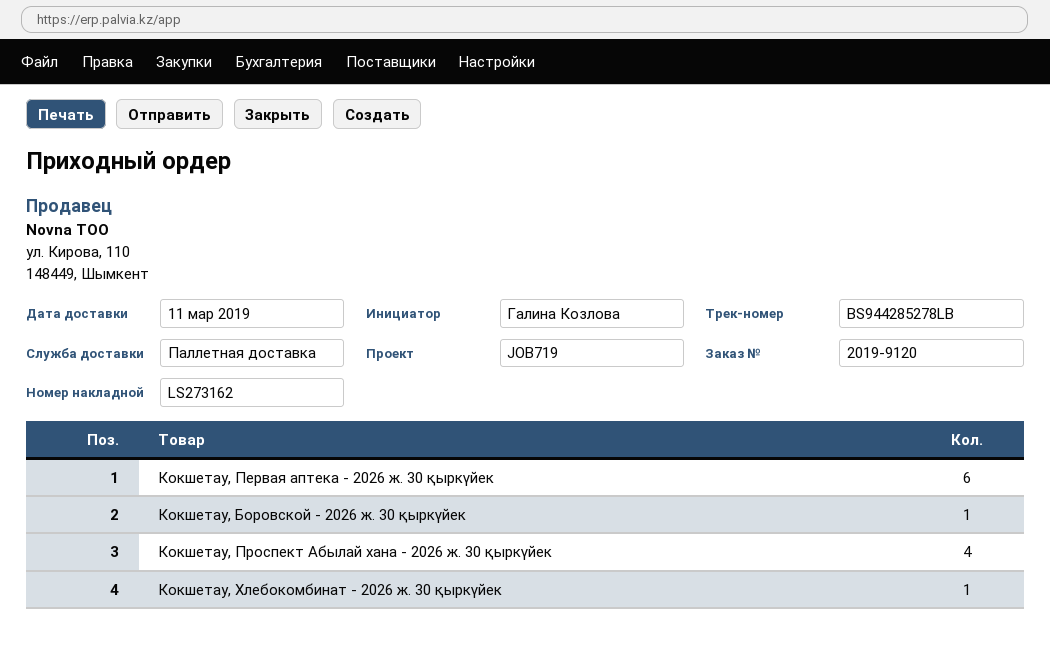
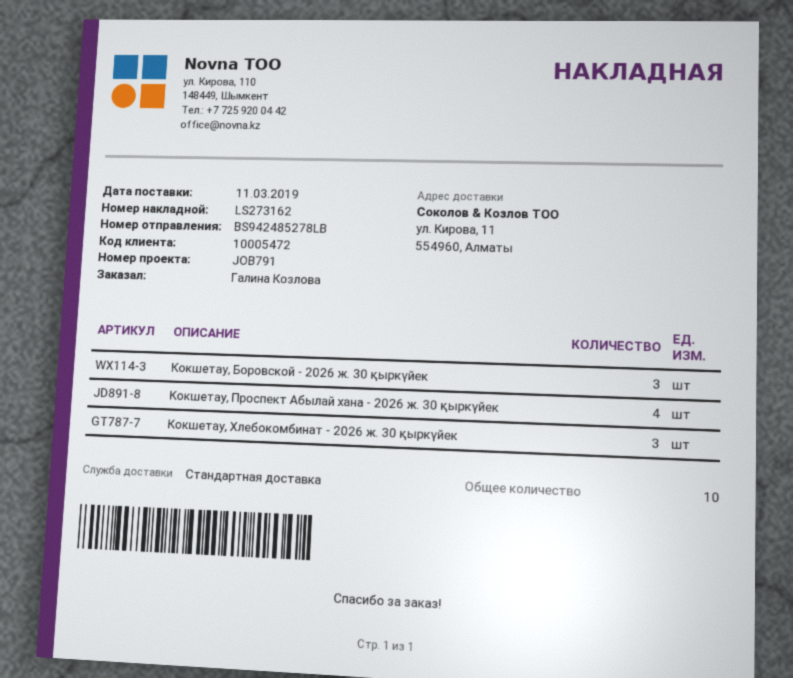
reference: JOB719 -> JOB791
shipping method: pallet freight -> standard
tracking number: BS944285278LB -> BS942485278LB
Кокшетау, Первая аптека - 2026 ж. 30 қыркүйек: 6 -> none
Кокшетау, Боровской - 2026 ж. 30 қыркүйек: 1 -> 3
Кокшетау, Хлебокомбинат - 2026 ж. 30 қыркүйек: 1 -> 3

